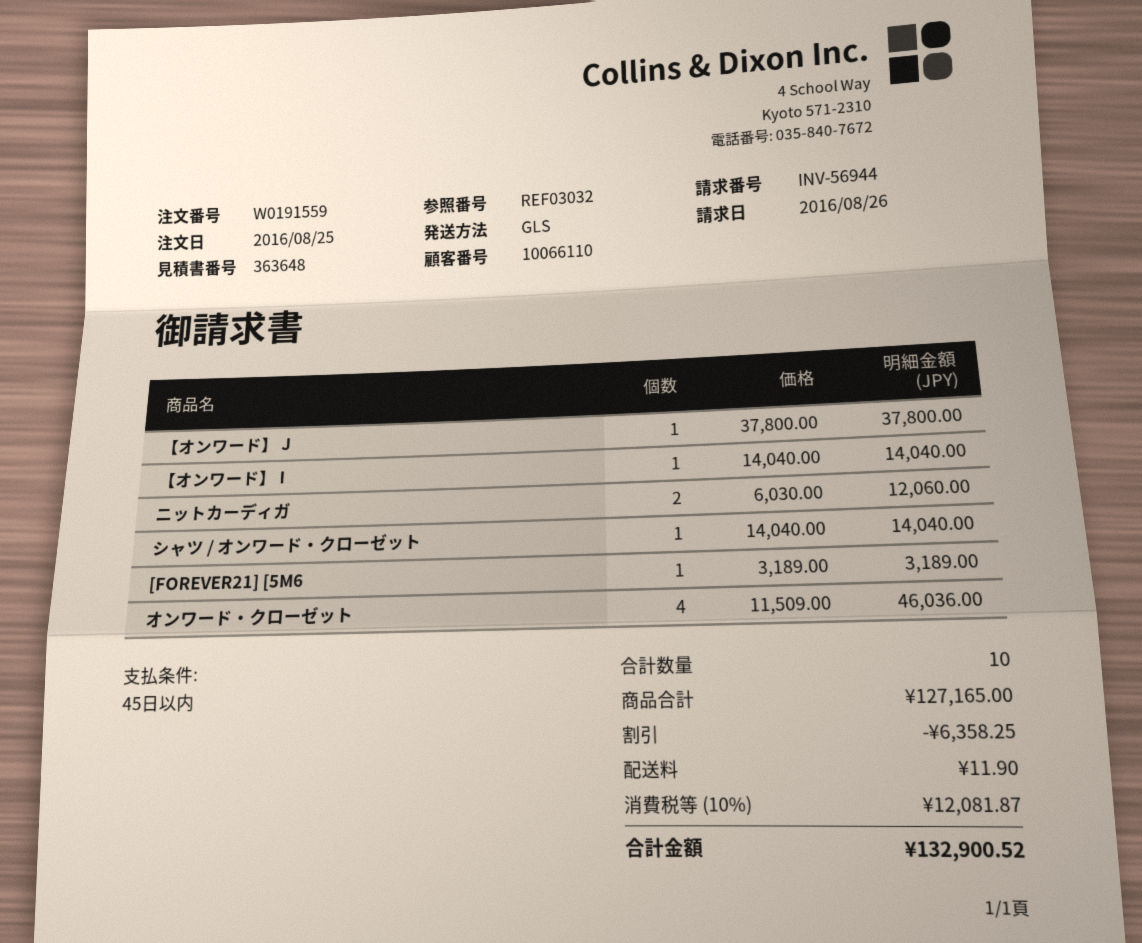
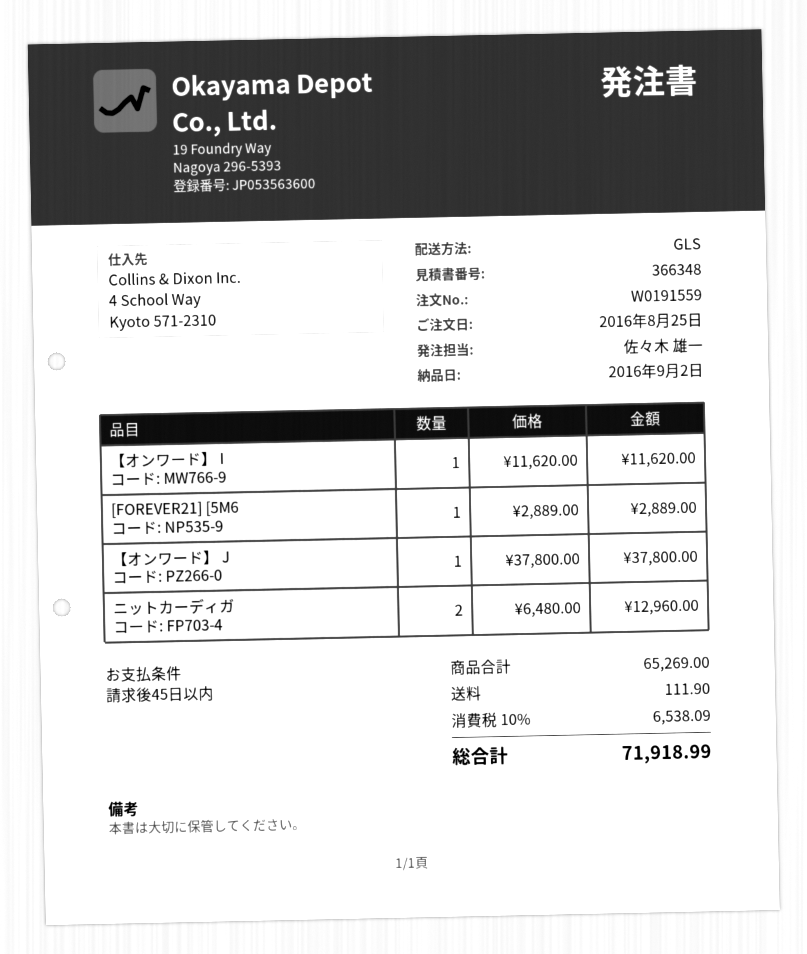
quote number: 363648 -> 366348
【オンワード】 I: 1 x 14040.00 = 14040.00 -> 1 x 11620.00 = 11620.00
ニットカーディガ: 2 x 6030.00 = 12060.00 -> 2 x 6480.00 = 12960.00
シャツ / オンワード・クローゼット: 1 x 14040.00 = 14040.00 -> none
[FOREVER21] [5M6: 1 x 3189.00 = 3189.00 -> 1 x 2889.00 = 2889.00
オンワード・クローゼット: 4 x 11509.00 = 46036.00 -> none
subtotal: 127165.00 -> 65269.00
discount: 6358.25 -> none
shipping: 11.90 -> 111.90
tax: 10% = 12081.87 -> 10% = 6538.09
total: 132900.52 -> 71918.99

